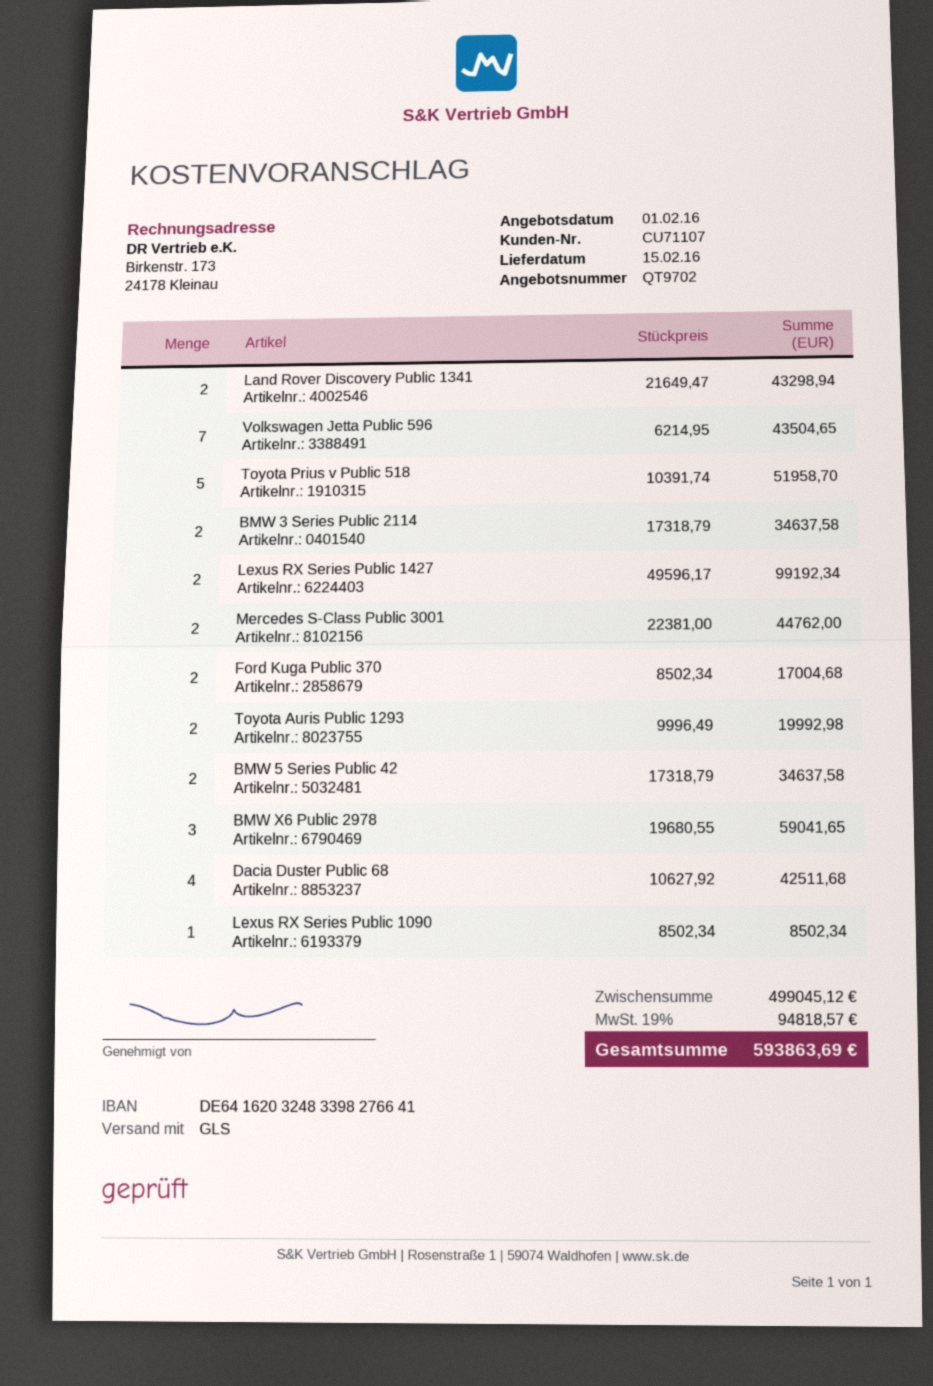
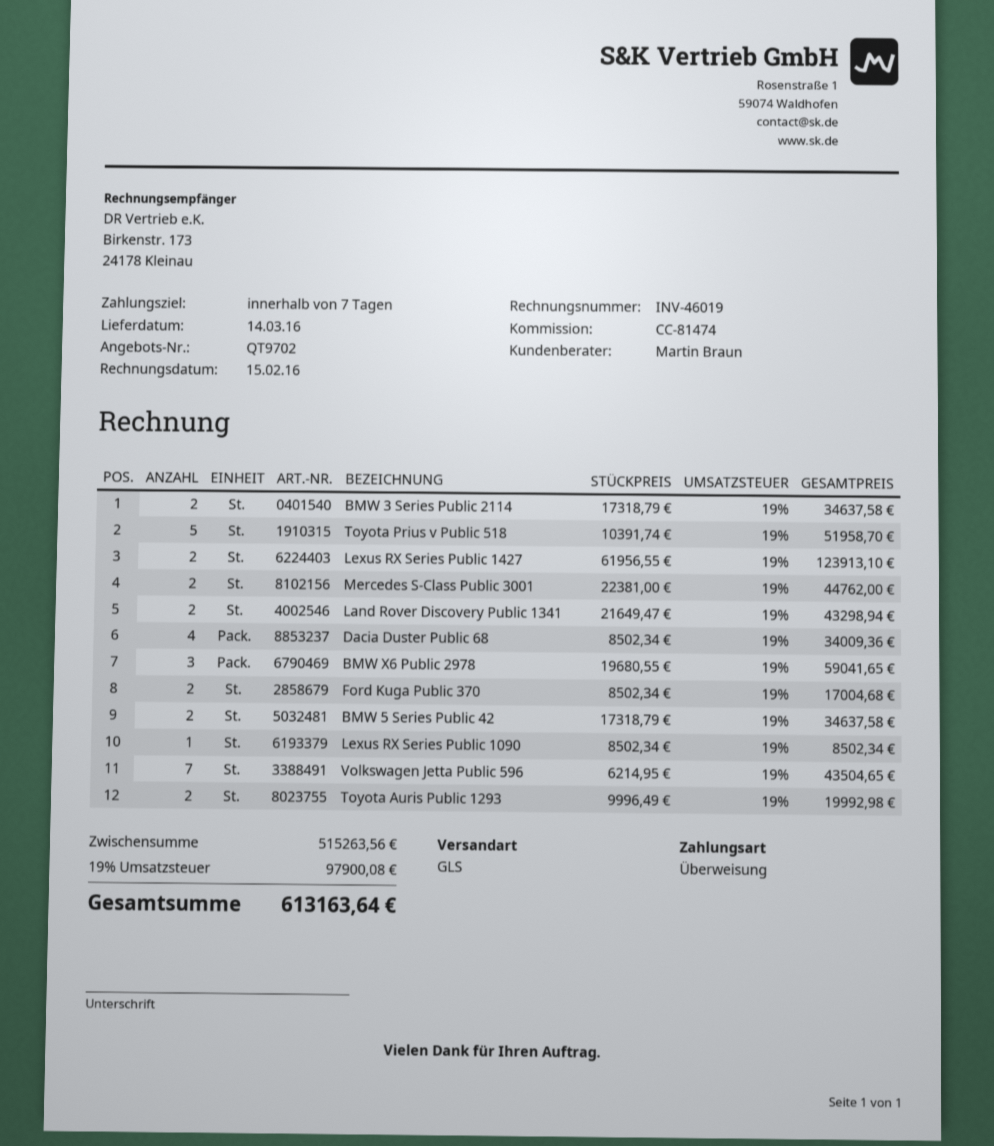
delivery date: 2016-02-15 -> 2016-03-14
Lexus RX Series Public 1427: 2 x 49596.17 = 99192.34 -> 2 x 61956.55 = 123913.10
Dacia Duster Public 68: 4 x 10627.92 = 42511.68 -> 4 x 8502.34 = 34009.36
subtotal: 499045.12 -> 515263.56
tax: 19% = 94818.57 -> 19% = 97900.08
total: 593863.69 -> 613163.64

